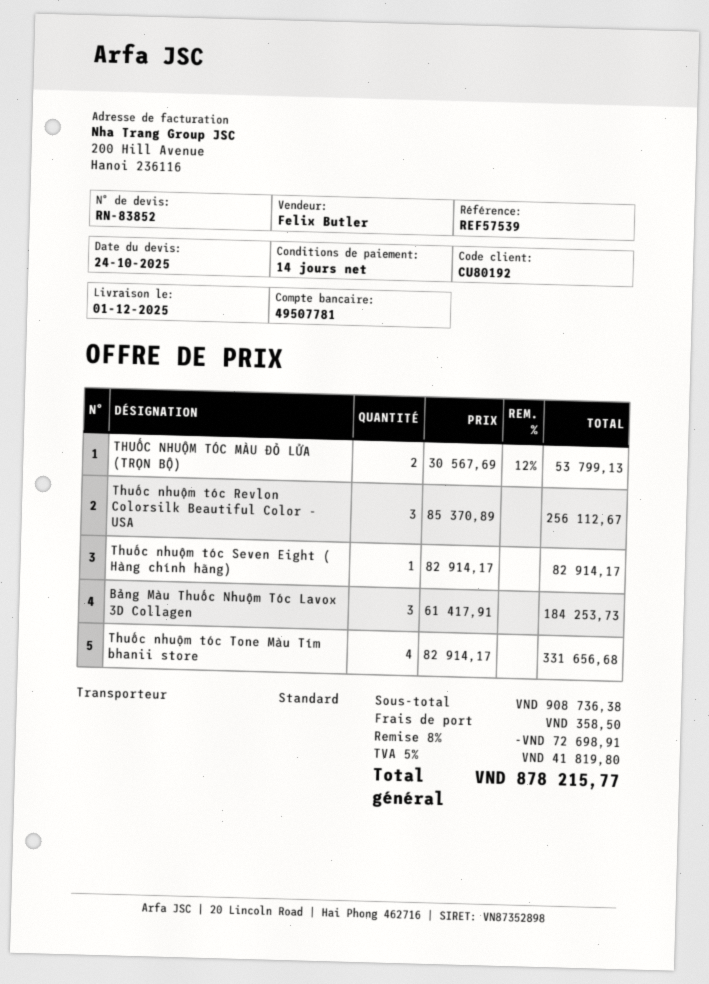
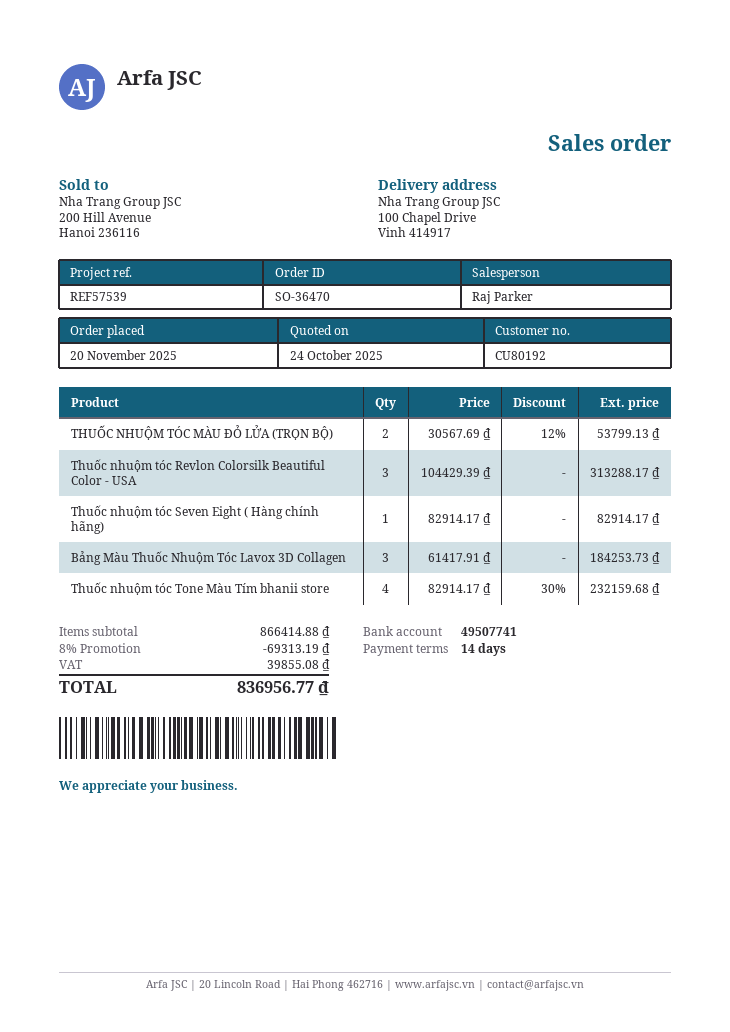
sales rep: Felix Butler -> Raj Parker
bank account: 49507781 -> 49507741
Thuốc nhuộm tóc Revlon Colorsilk Beautiful Color - USA: 3 x 85370.89 = 256112.67 -> 3 x 104429.39 = 313288.17
Thuốc nhuộm tóc Tone Màu Tím bhanii store: 4 x 82914.17 = 331656.68 -> 4 x 82914.17 - 30% = 232159.68
subtotal: 908736.38 -> 866414.88
discount: 8% = 72698.91 -> 8% = 69313.19
shipping: 358.50 -> none
tax: 41819.80 -> 39855.08
total: 878215.77 -> 836956.77

